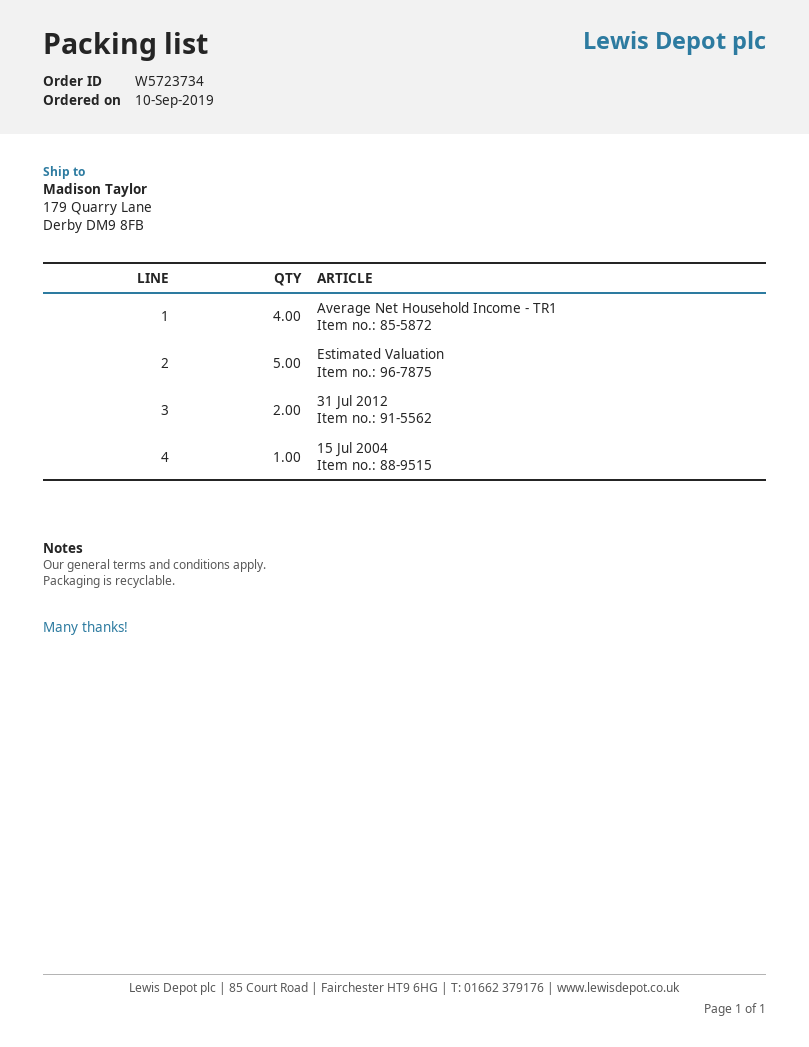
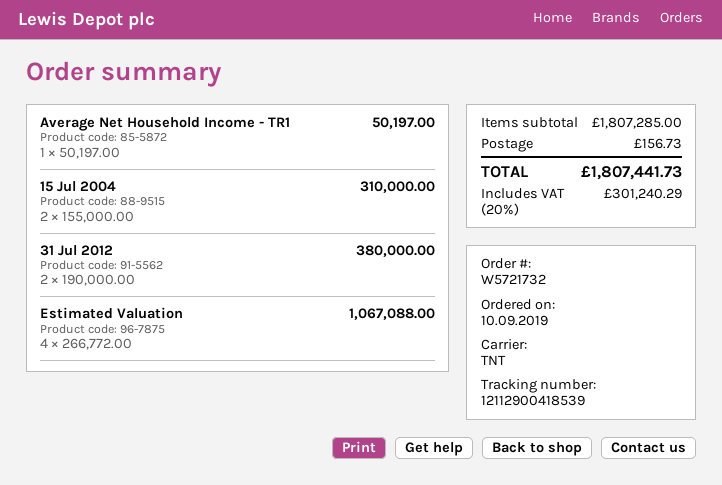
order number: W5723734 -> W5721732
Average Net Household Income - TR1: 4 -> 1
Estimated Valuation: 5 -> 4
15 Jul 2004: 1 -> 2

